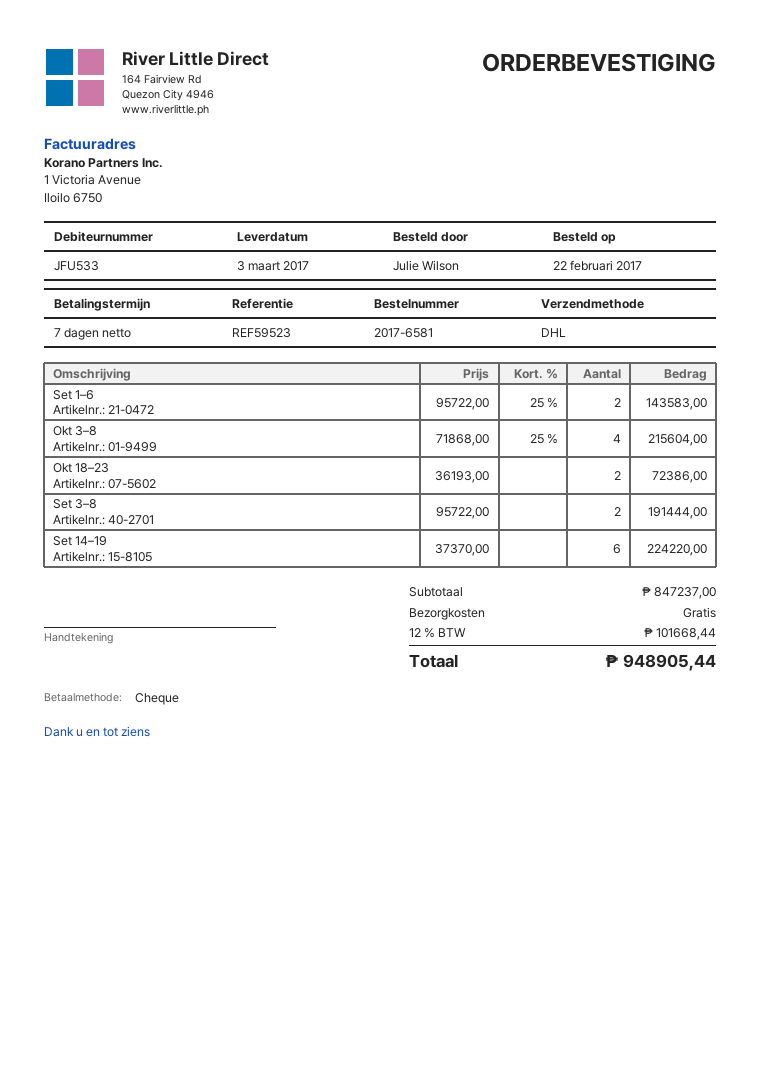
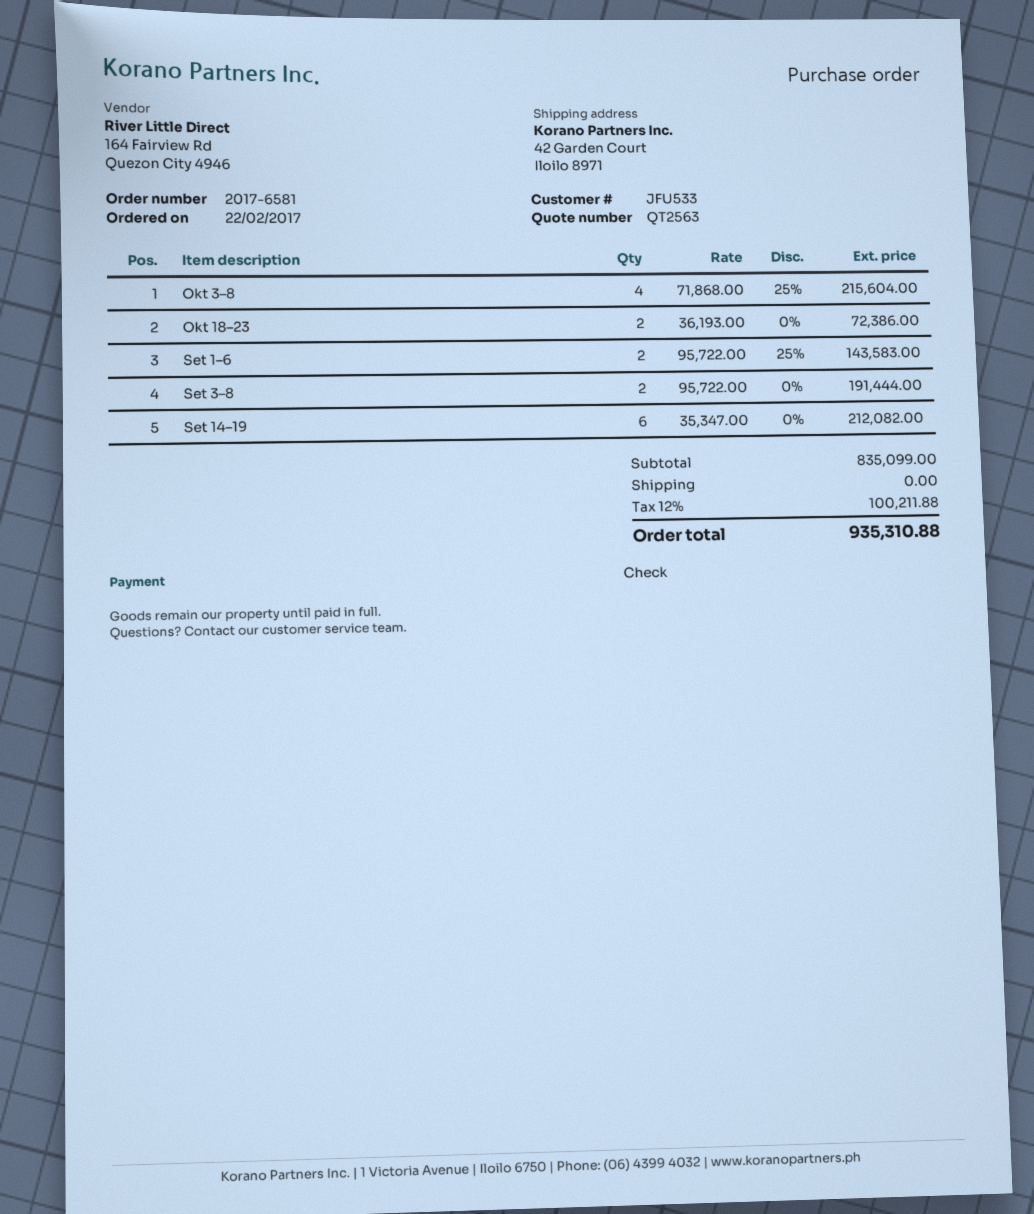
Set 14–19: 6 x 37370.00 = 224220.00 -> 6 x 35347.00 = 212082.00
subtotal: 847237.00 -> 835099.00
tax: 12% = 101668.44 -> 12% = 100211.88
total: 948905.44 -> 935310.88

